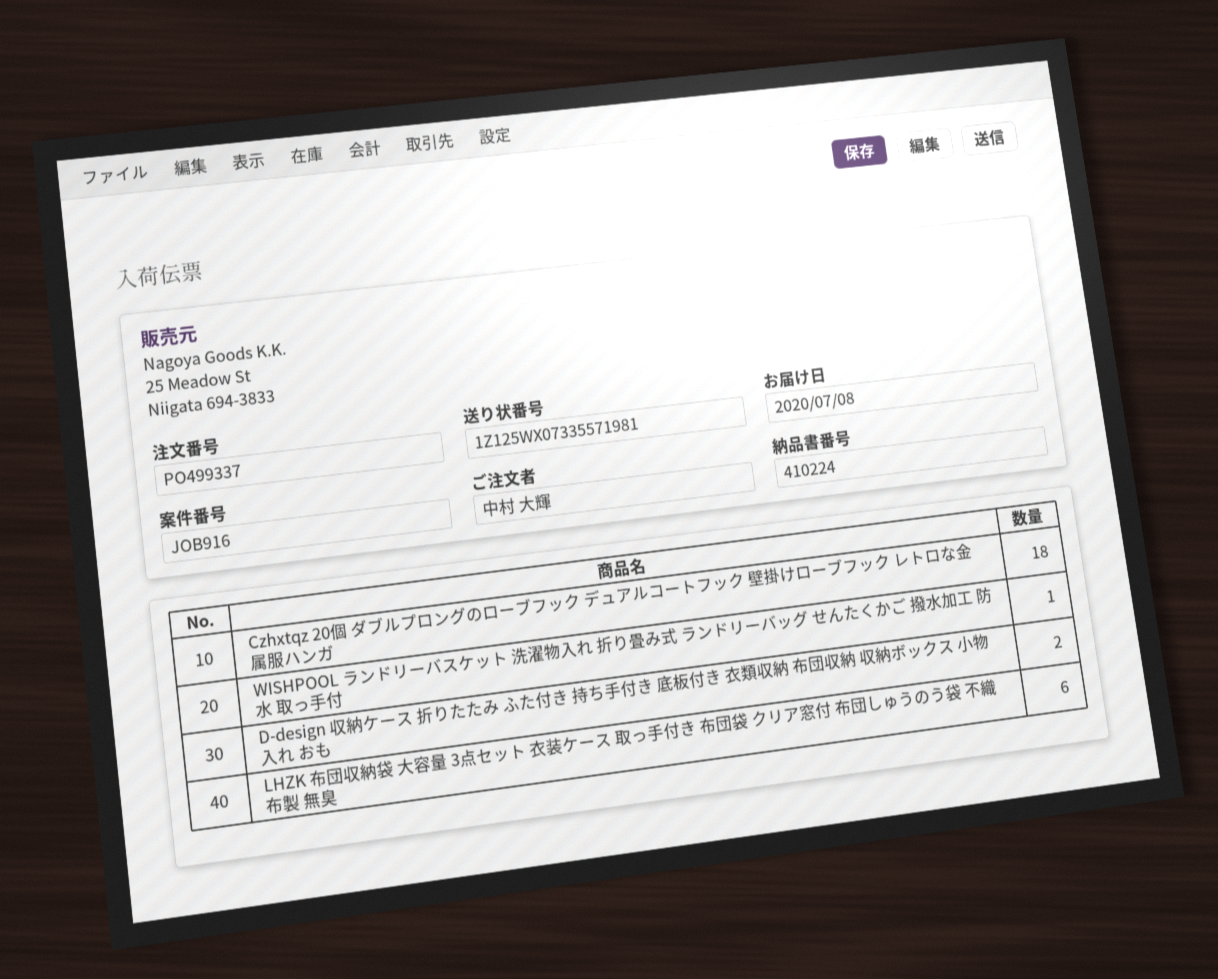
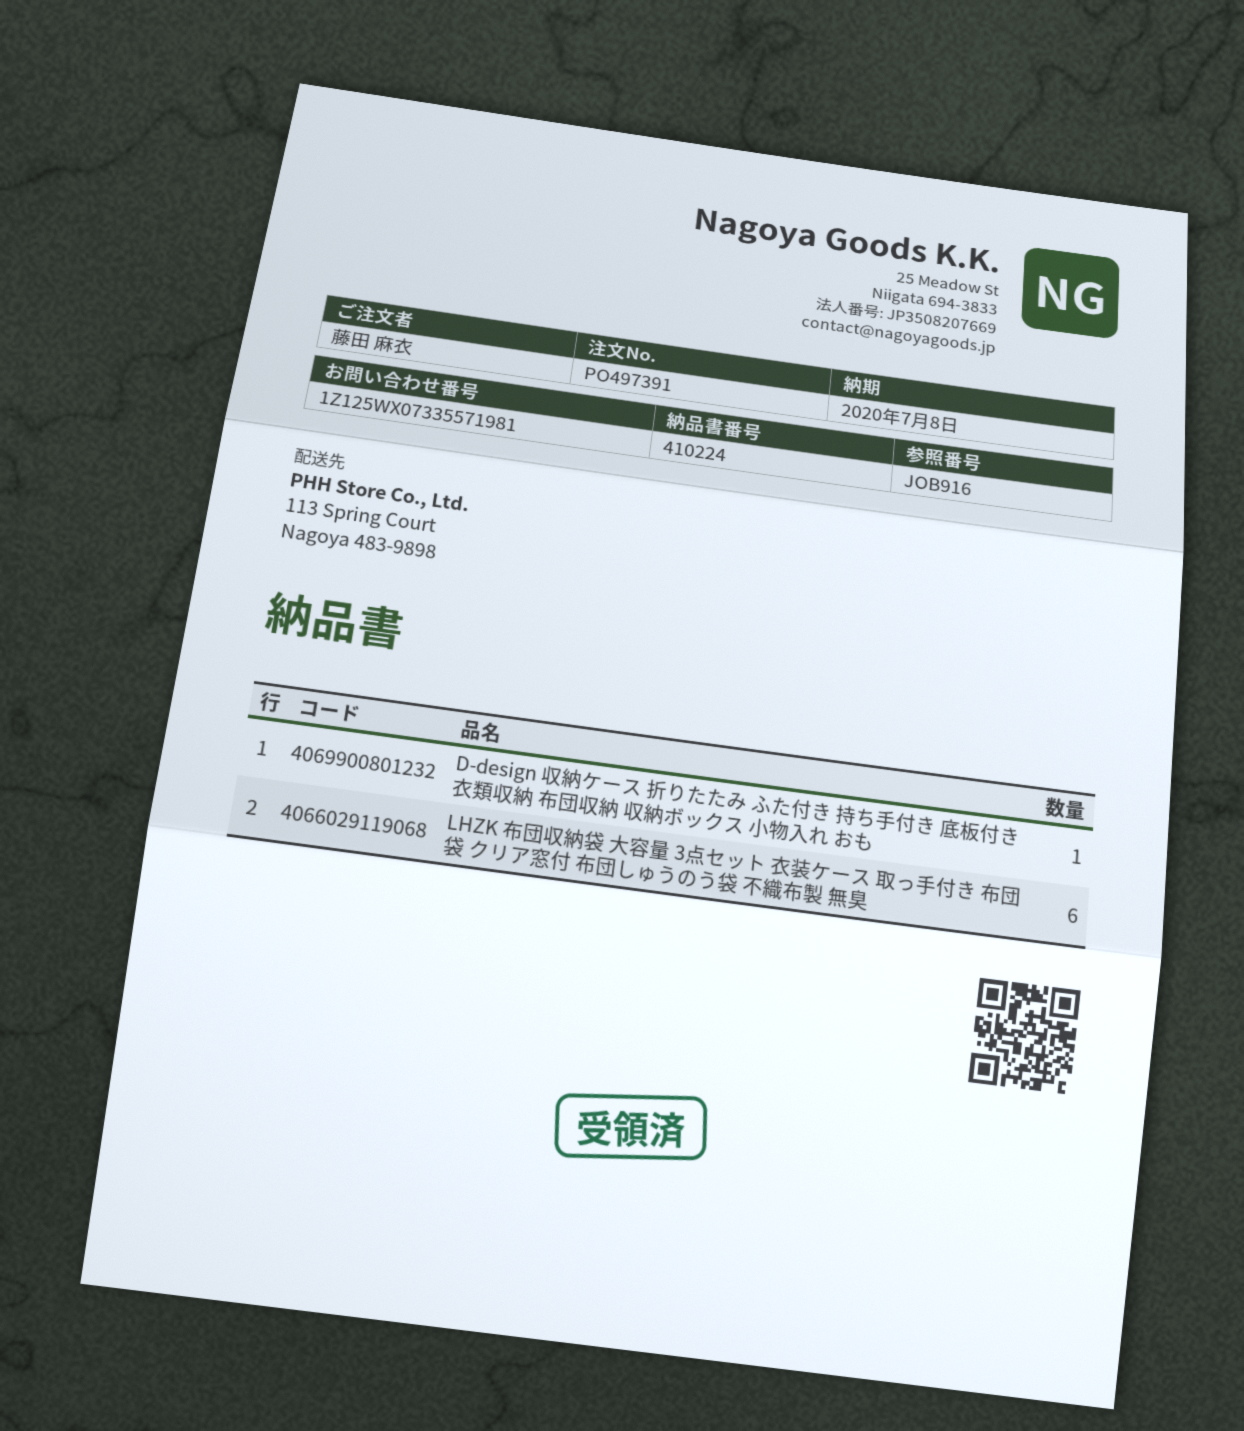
order number: PO499337 -> PO497391
ordered by: 中村 大輝 -> 藤田 麻衣
Czhxtqz 20個 ダブルプロングのローブフック デュアルコートフック 壁掛けローブフック レトロな金属服ハンガ: 18 -> none
WISHPOOL ランドリーバスケット 洗濯物入れ 折り畳み式 ランドリーバッグ せんたくかご 撥水加工 防水 取っ手付: 1 -> none
D-design 収納ケース 折りたたみ ふた付き 持ち手付き 底板付き 衣類収納 布団収納 収納ボックス 小物入れ おも: 2 -> 1

